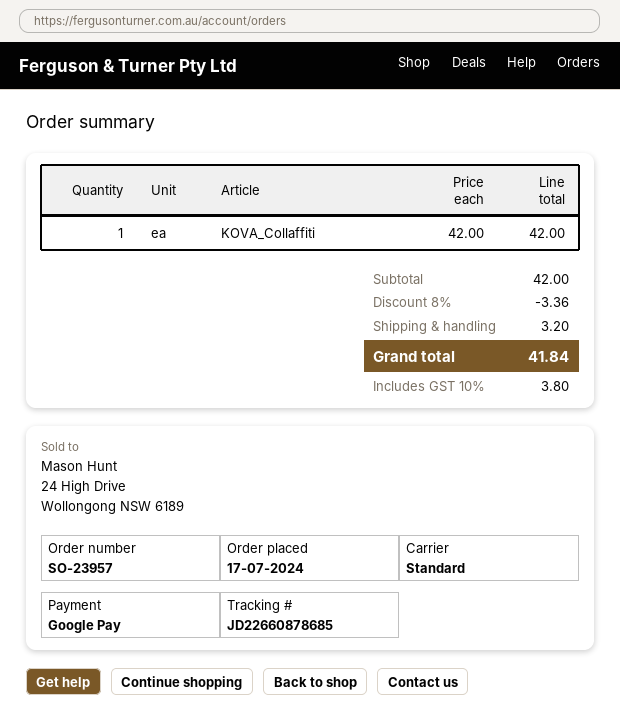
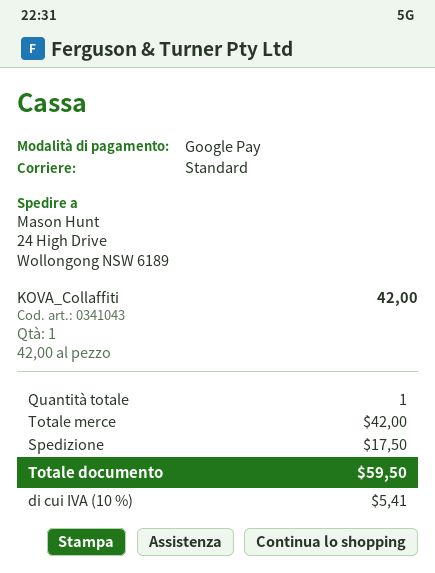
discount: 8% = 3.36 -> none
shipping: 3.20 -> 17.50
tax: 10% = 3.80 -> 10% = 5.41
total: 41.84 -> 59.50

